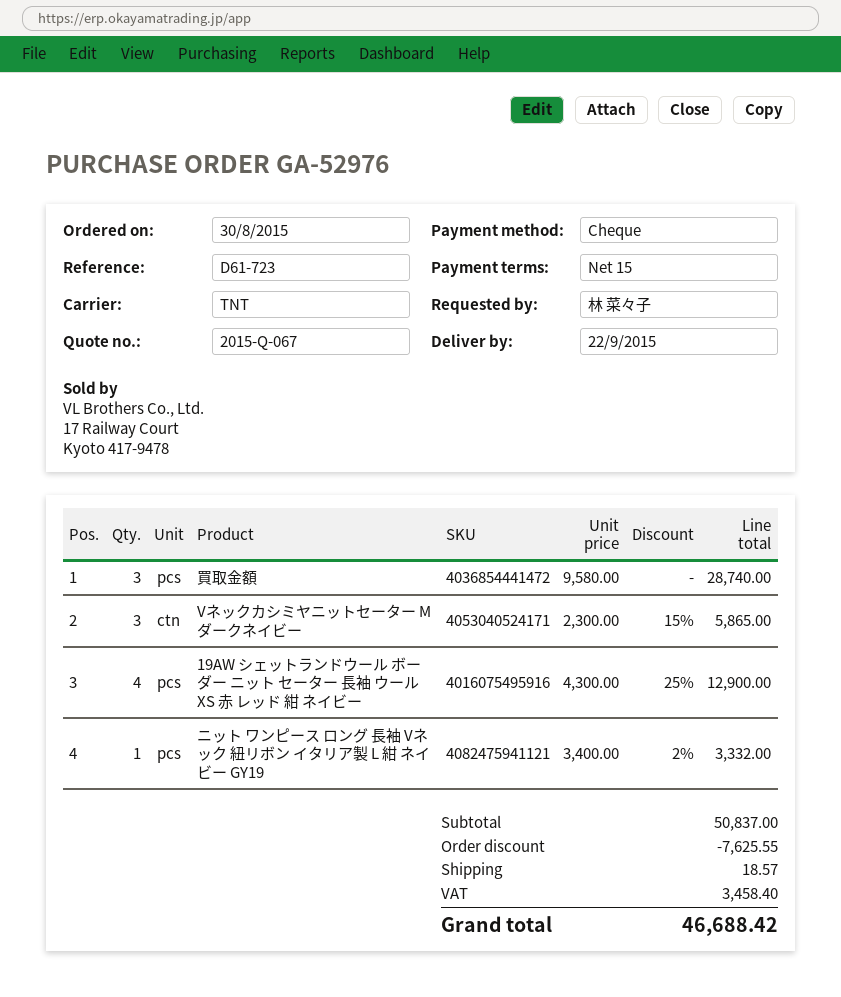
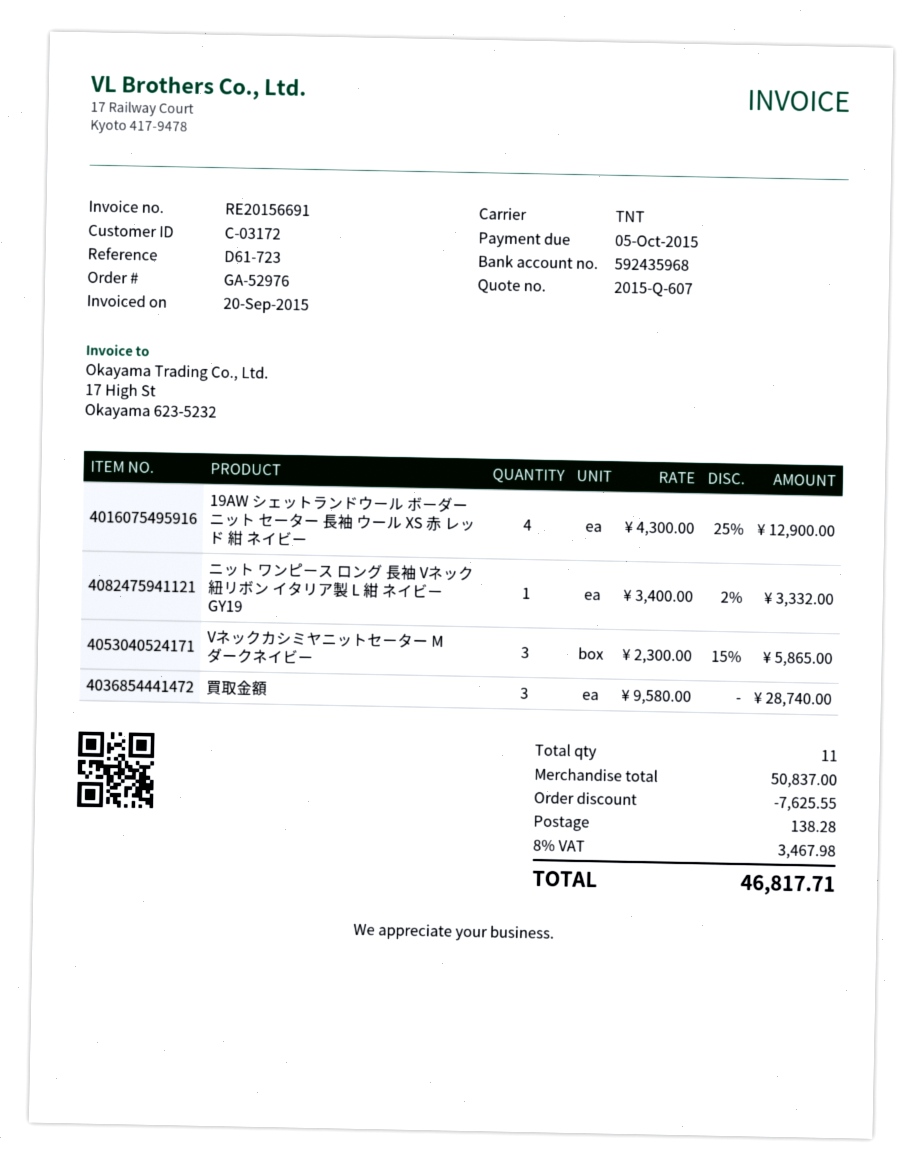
quote number: 2015-Q-067 -> 2015-Q-607
shipping: 18.57 -> 138.28
tax: 3458.40 -> 3467.98
total: 46688.42 -> 46817.71

